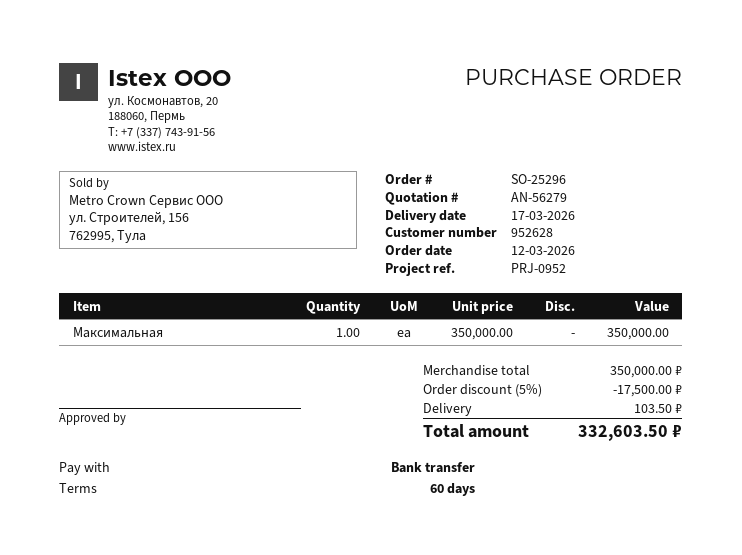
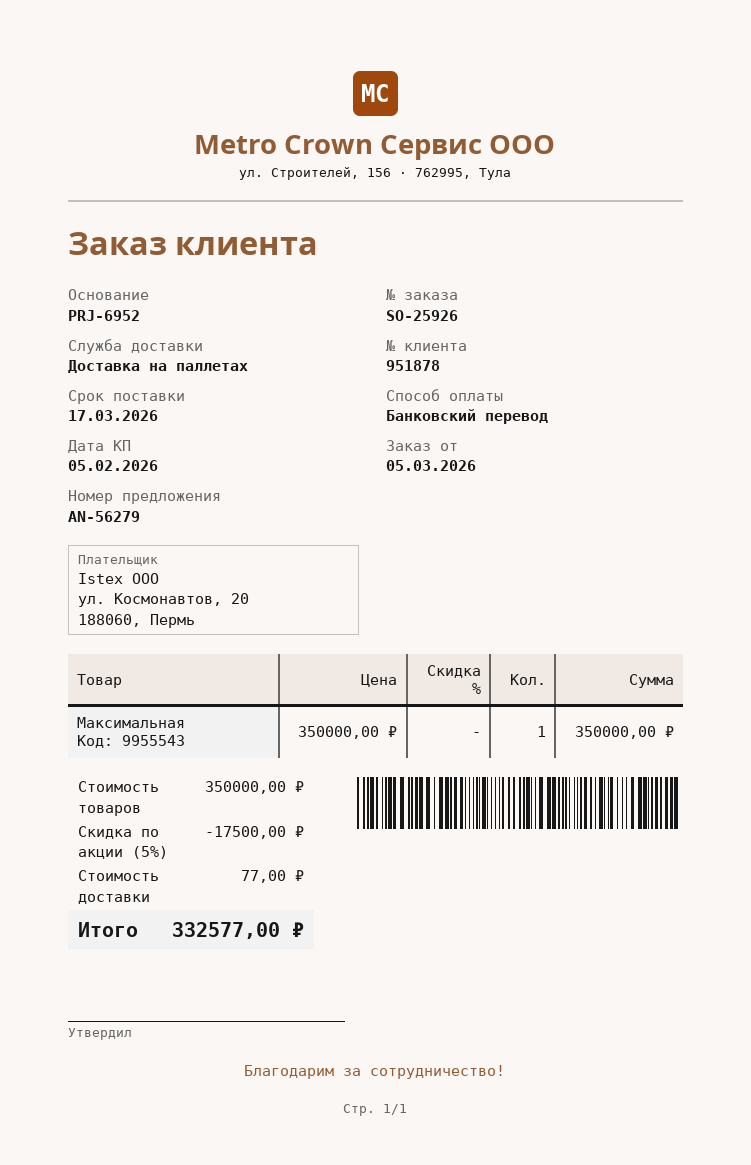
order number: SO-25296 -> SO-25926
order date: 2026-03-12 -> 2026-03-05
customer number: 952628 -> 951878
reference: PRJ-0952 -> PRJ-6952
shipping: 103.50 -> 77.00
total: 332603.50 -> 332577.00

